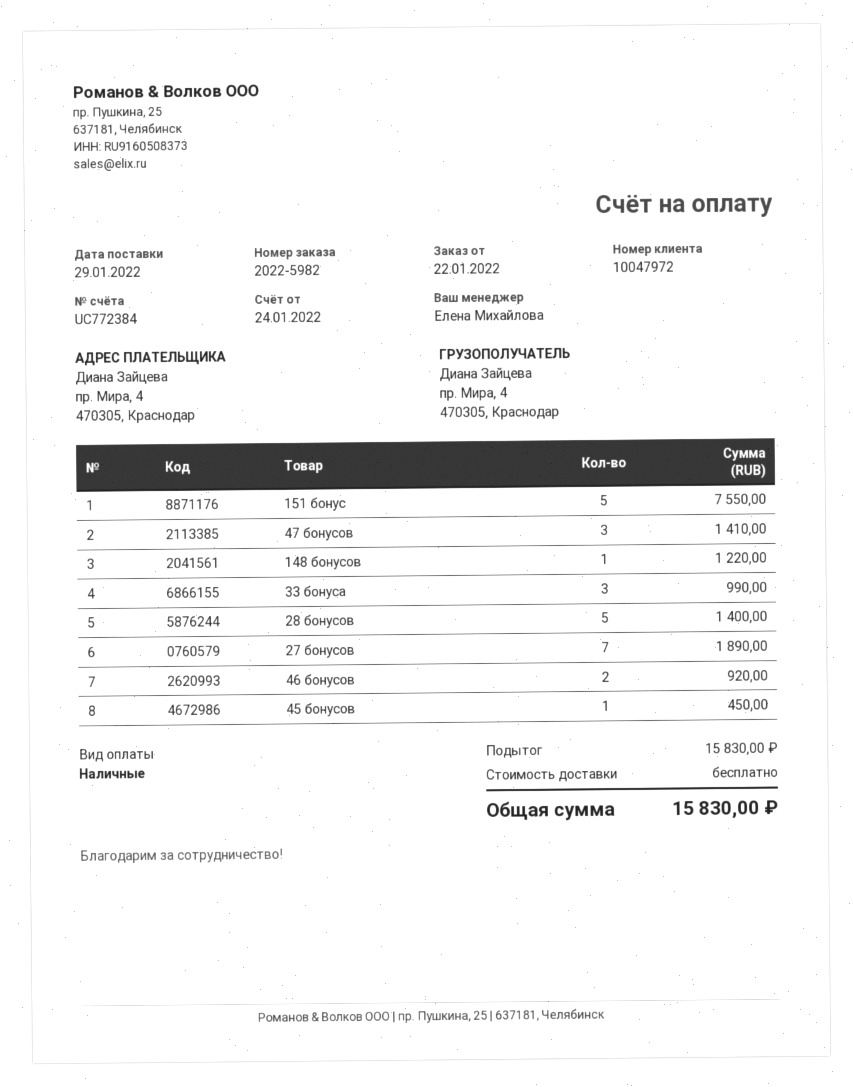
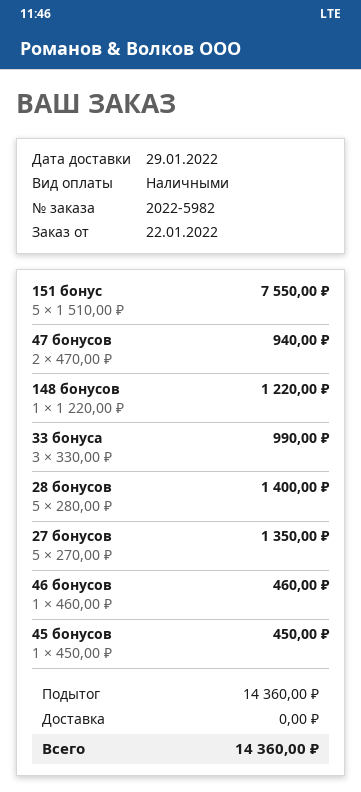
47 бонусов: 3 for 1410.00 -> 2 for 940.00
27 бонусов: 7 for 1890.00 -> 5 for 1350.00
46 бонусов: 2 for 920.00 -> 1 for 460.00
subtotal: 15830.00 -> 14360.00
total: 15830.00 -> 14360.00

